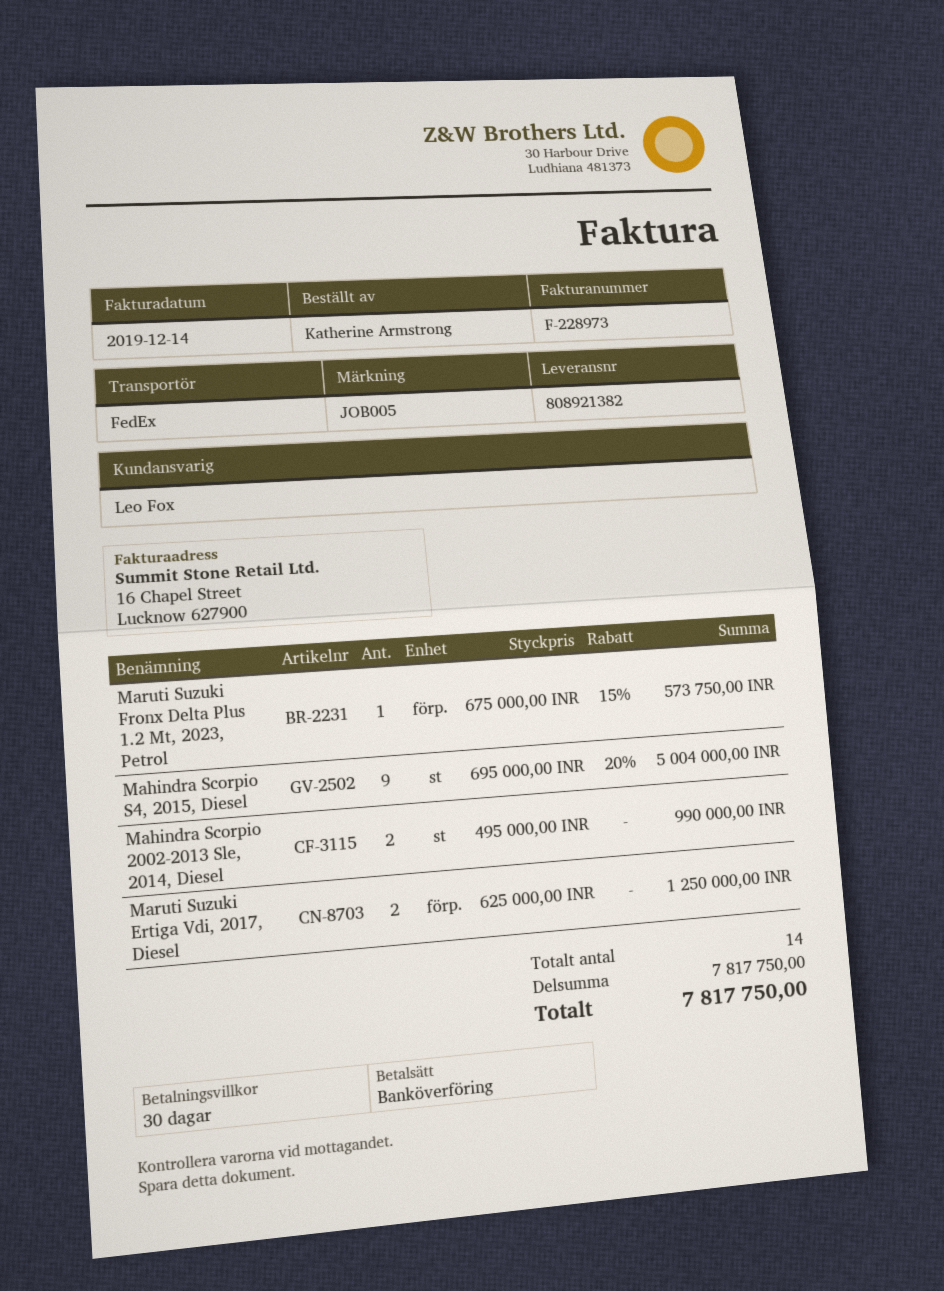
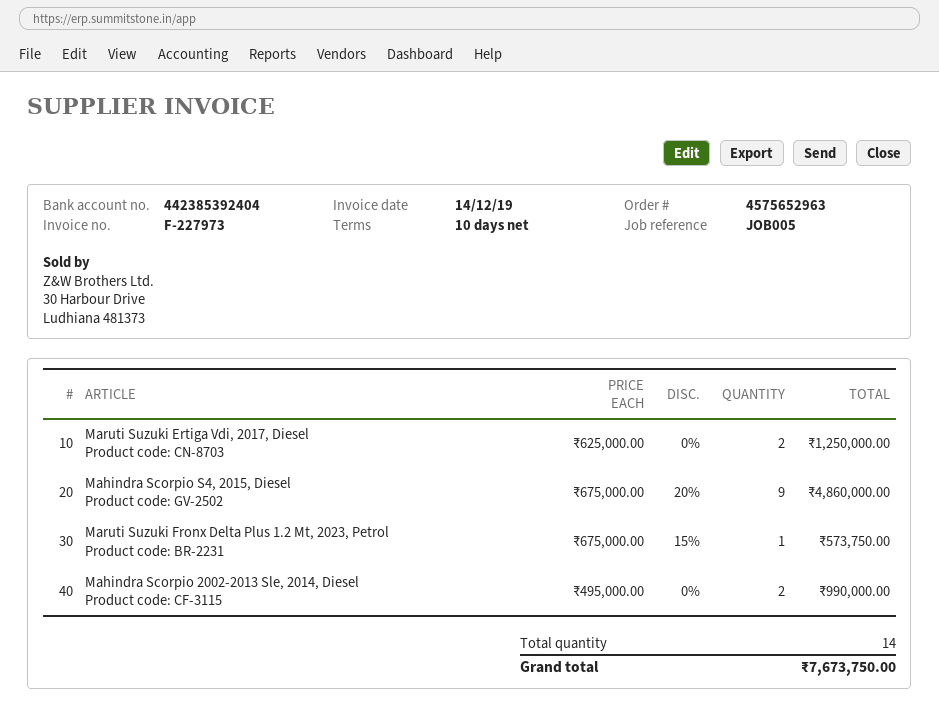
invoice number: F-228973 -> F-227973
payment terms: 30 days -> 10 days
Mahindra Scorpio S4, 2015, Diesel: 9 x 695000.00 - 20% = 5004000.00 -> 9 x 675000.00 - 20% = 4860000.00
total: 7817750.00 -> 7673750.00

